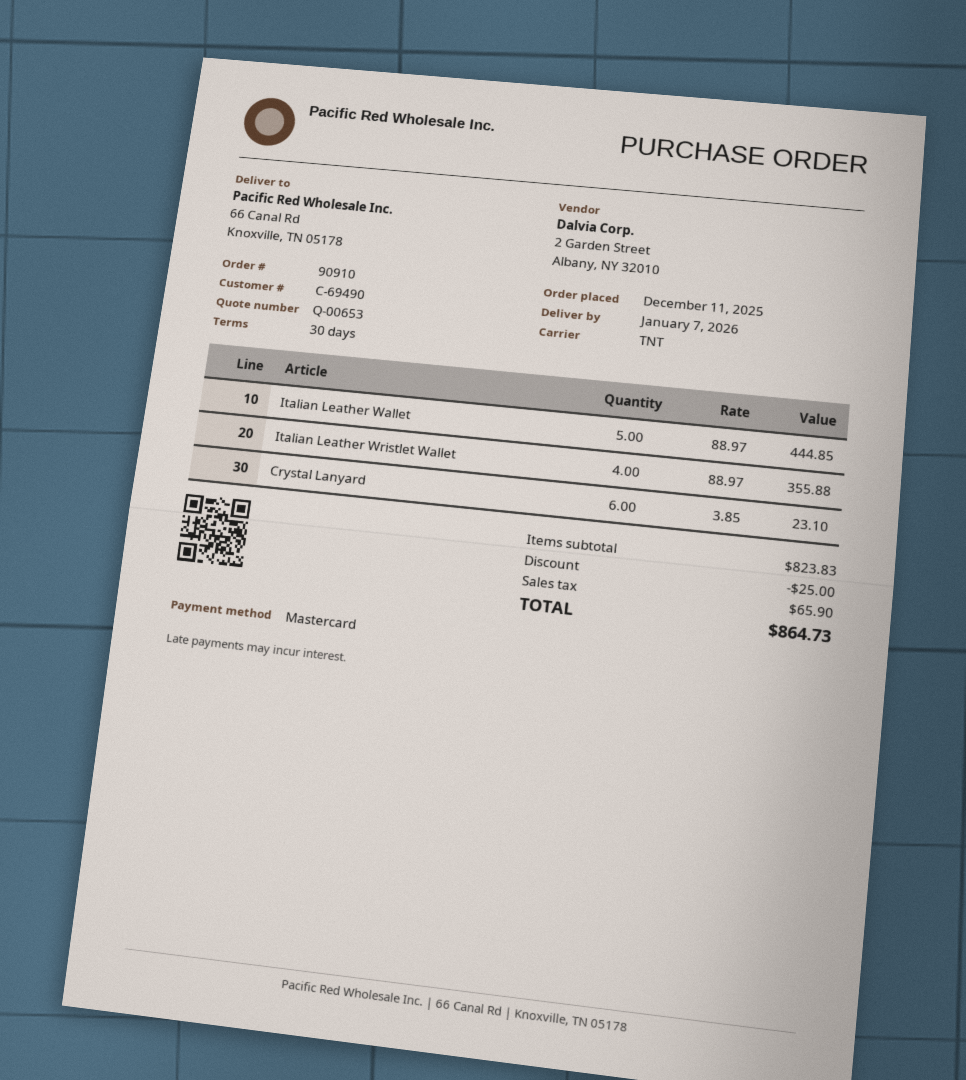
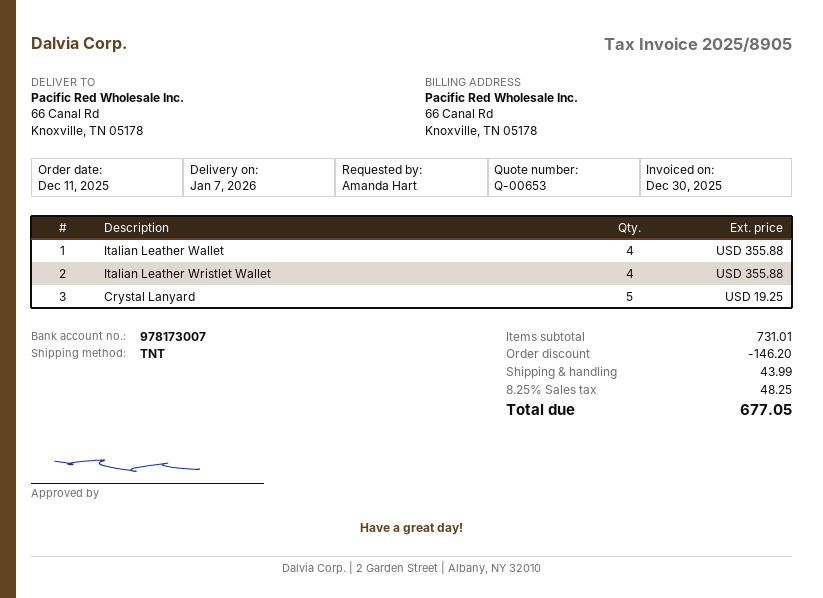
Italian Leather Wallet: 5 for 444.85 -> 4 for 355.88
Crystal Lanyard: 6 for 23.10 -> 5 for 19.25
subtotal: 823.83 -> 731.01
discount: 25.00 -> 146.20
shipping: none -> 43.99
tax: 65.90 -> 48.25
total: 864.73 -> 677.05

